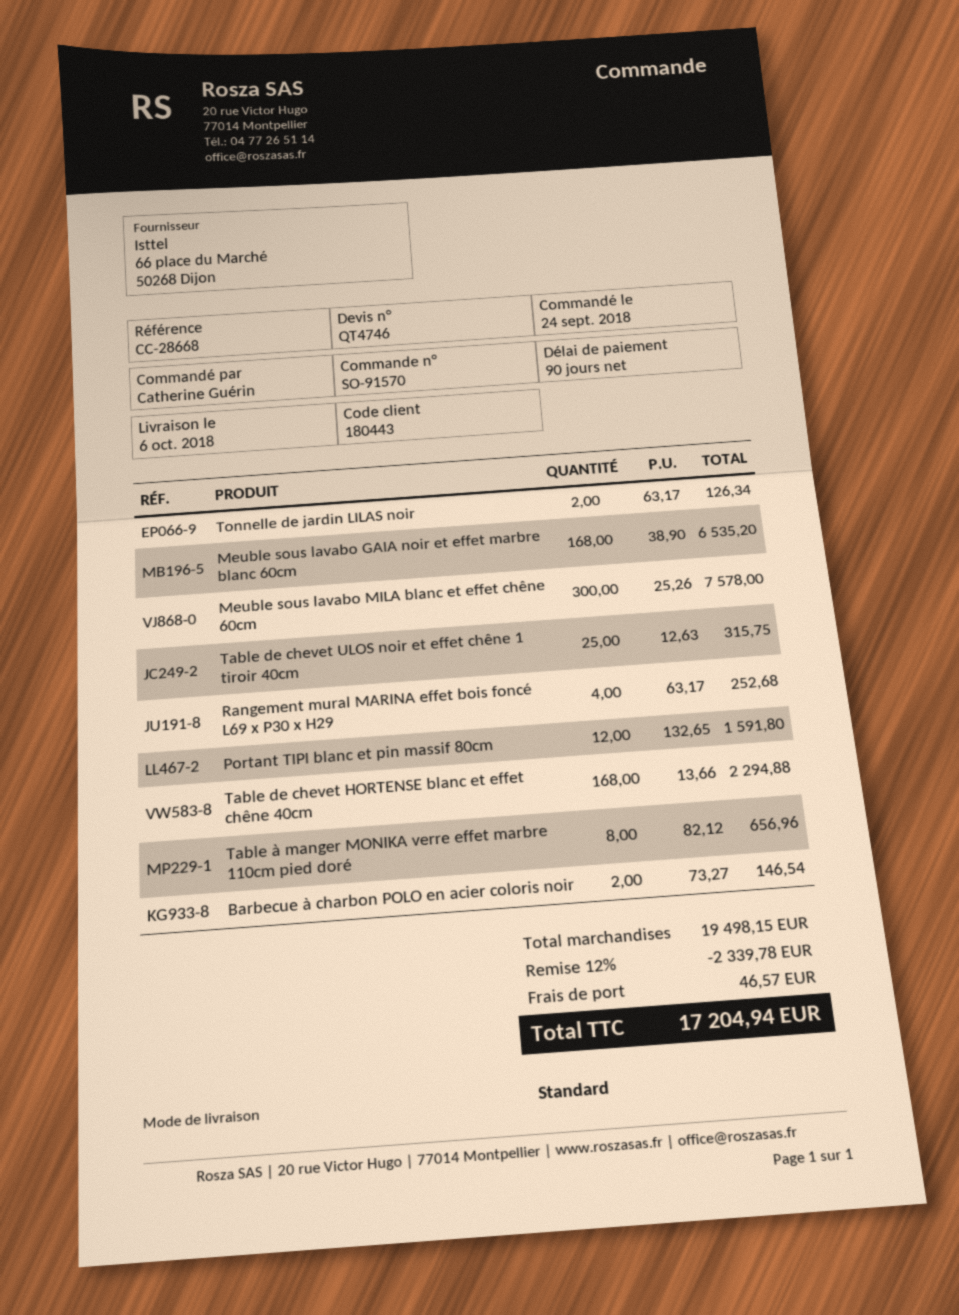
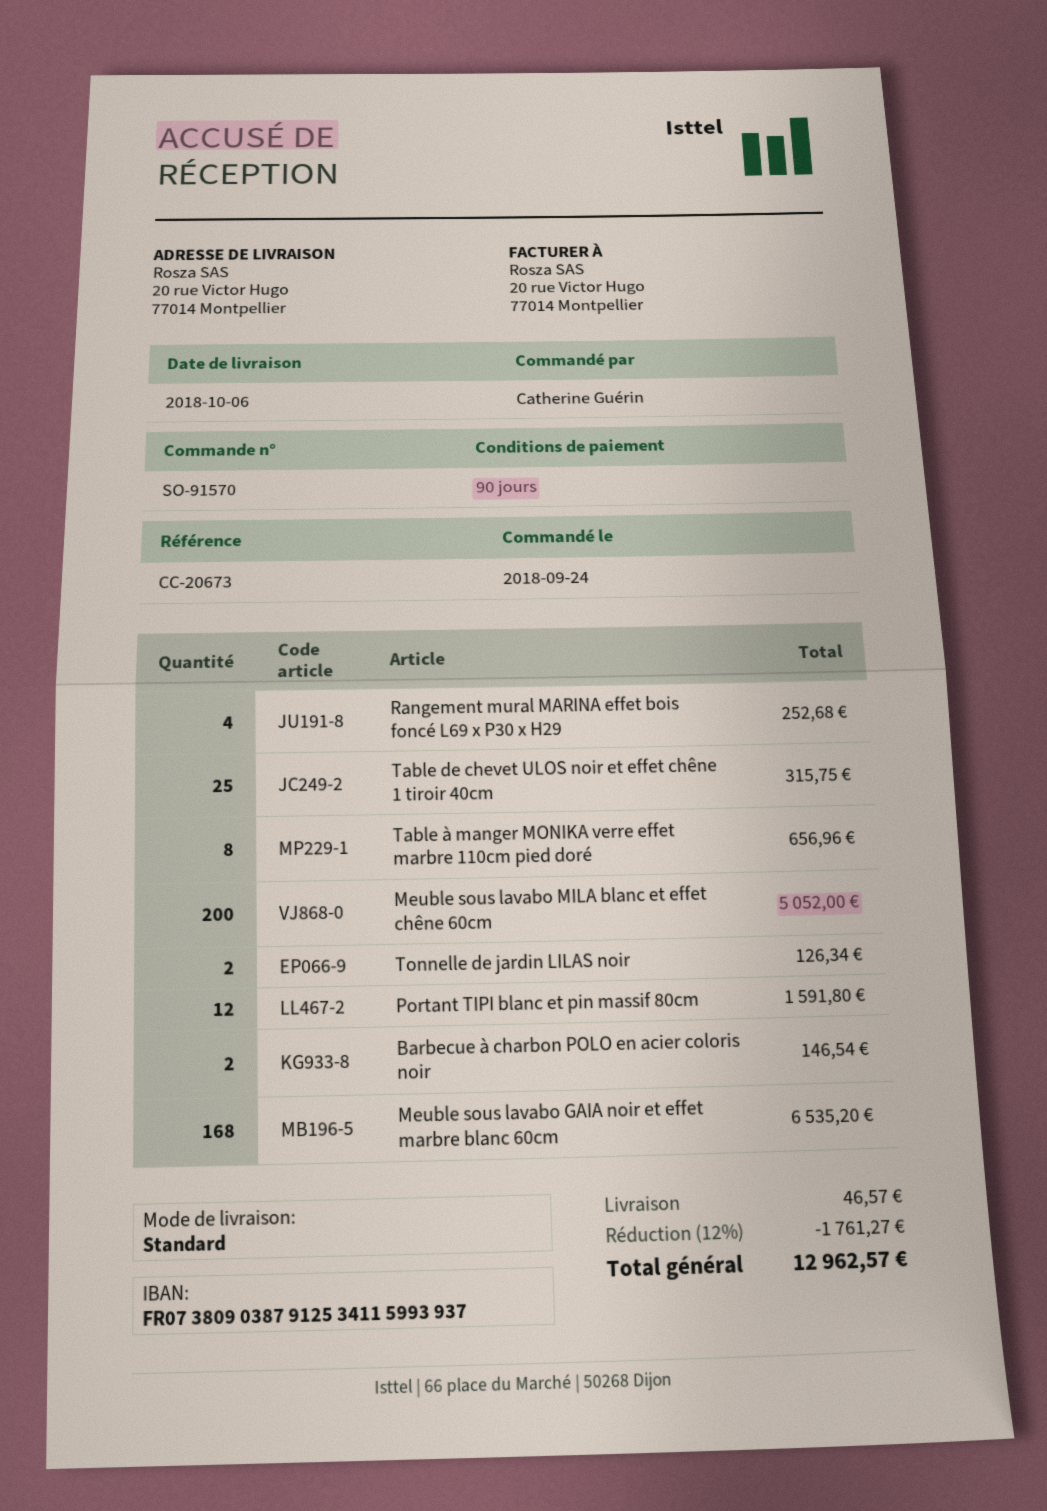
reference: CC-28668 -> CC-20673
Meuble sous lavabo MILA blanc et effet chêne 60cm: 300 for 7578.00 -> 200 for 5052.00
Table de chevet HORTENSE blanc et effet chêne 40cm: 168 for 2294.88 -> none
discount: 12% = 2339.78 -> 12% = 1761.27
total: 17204.94 -> 12962.57

